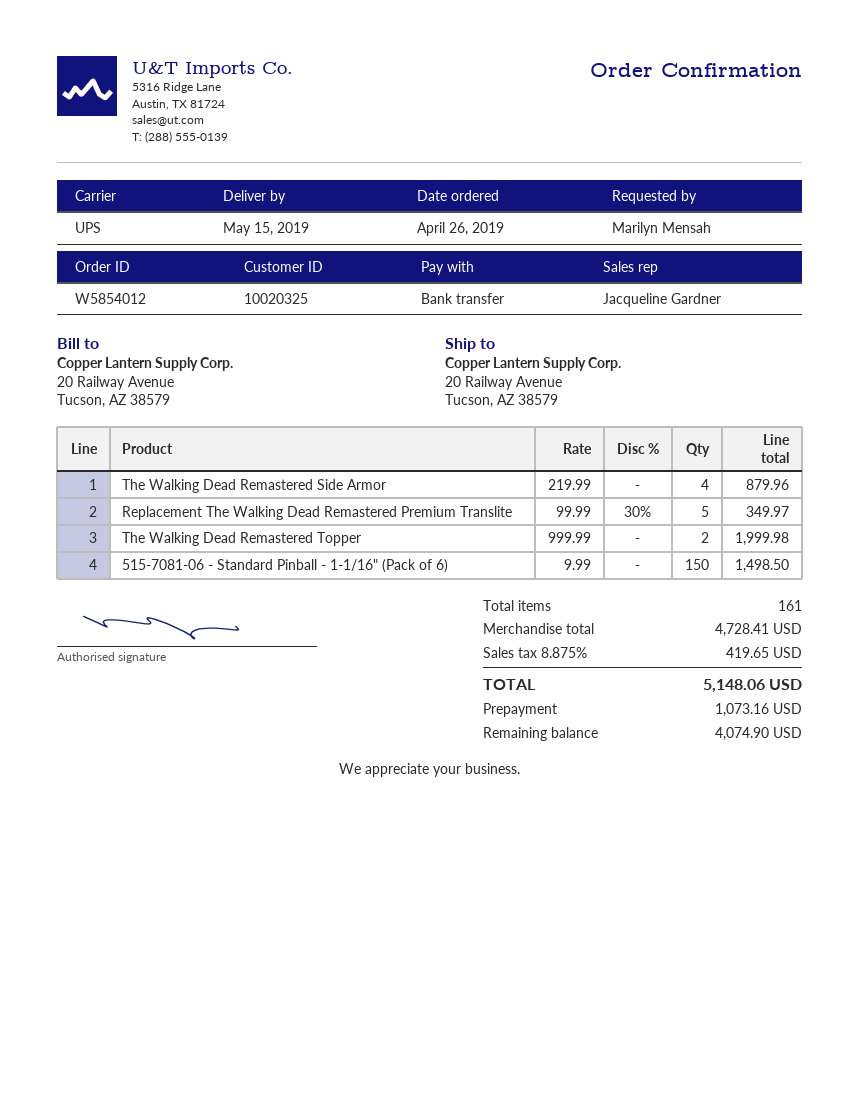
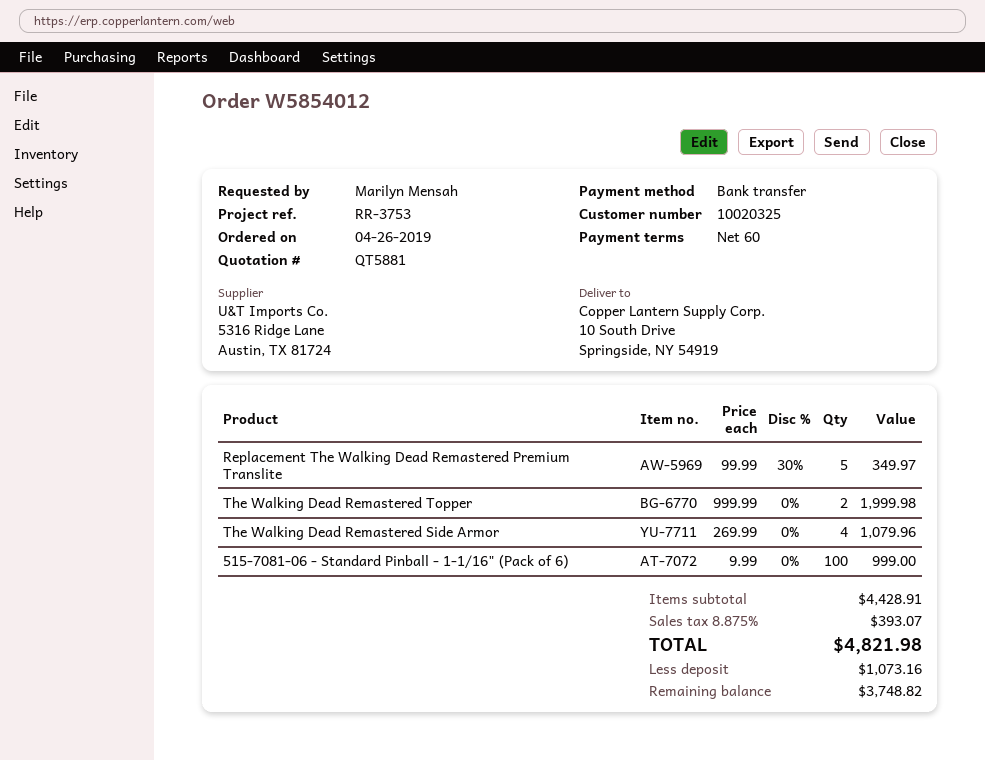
ship to: 20 Railway Avenue, Tucson, AZ 38579 -> 10 South Drive, Springside, NY 54919
The Walking Dead Remastered Side Armor: 4 x 219.99 = 879.96 -> 4 x 269.99 = 1079.96
515-7081-06 - Standard Pinball - 1-1/16" (Pack of 6): 150 x 9.99 = 1498.50 -> 100 x 9.99 = 999.00
subtotal: 4728.41 -> 4428.91
tax: 8.875% = 419.65 -> 8.875% = 393.07
total: 5148.06 -> 4821.98
balance: 4074.90 -> 3748.82

